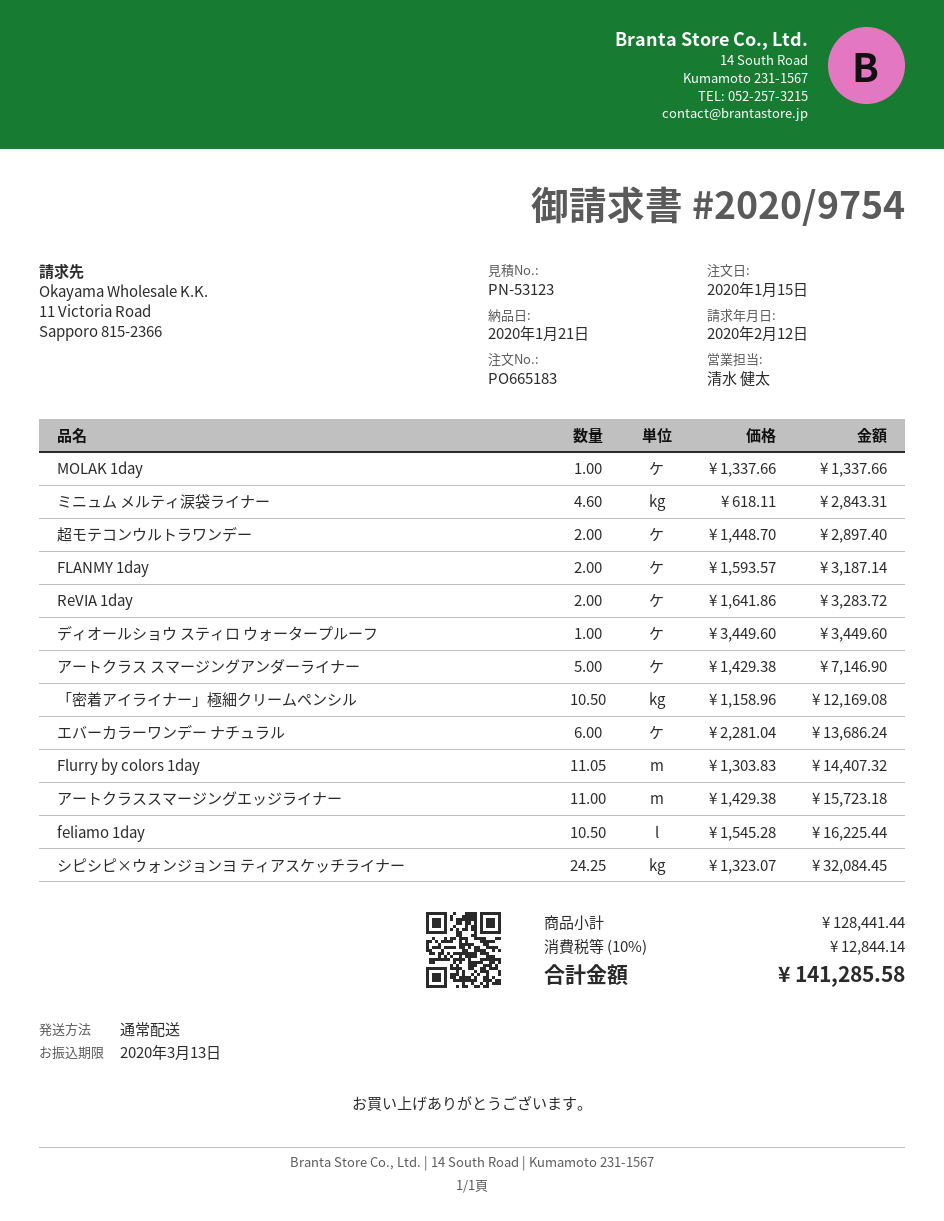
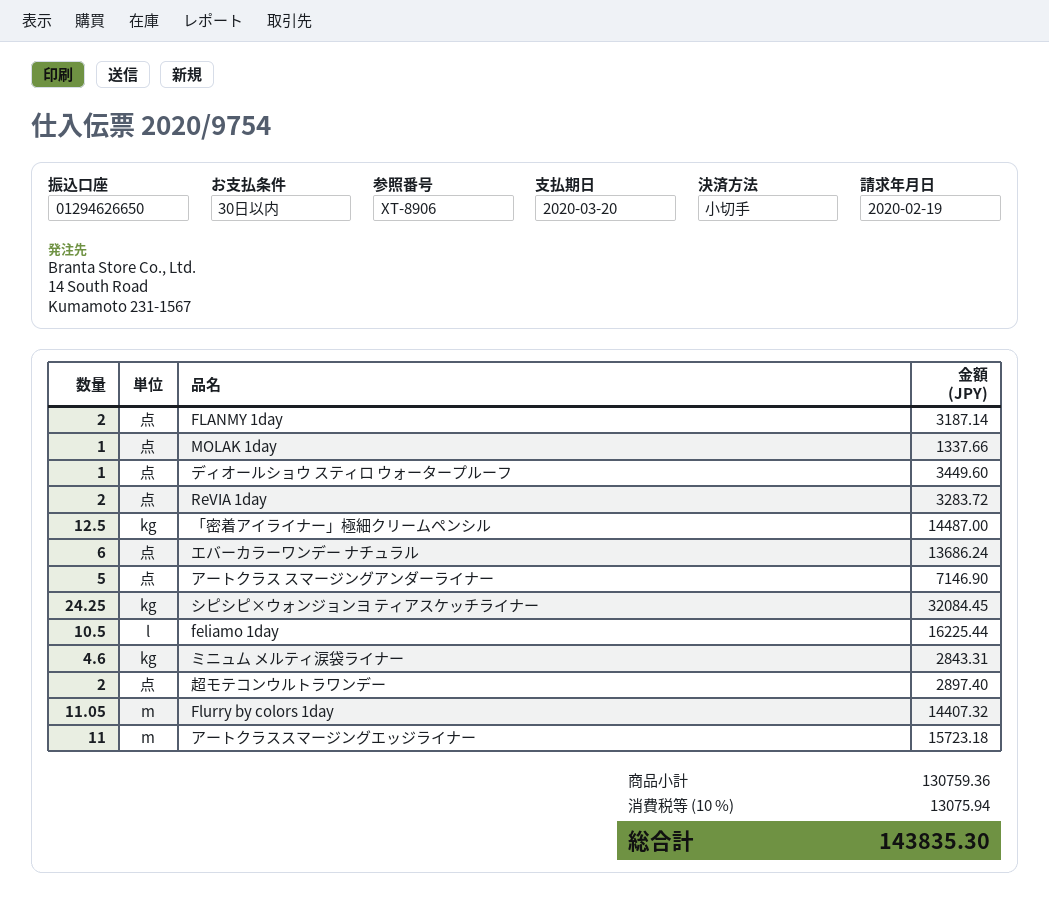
invoice date: 2020-02-12 -> 2020-02-19
due date: 2020-03-13 -> 2020-03-20
「密着アイライナー」極細クリームペンシル: 10.5 for 12169.08 -> 12.5 for 14487.00
subtotal: 128441.44 -> 130759.36
tax: 10% = 12844.14 -> 10% = 13075.94
total: 141285.58 -> 143835.30

